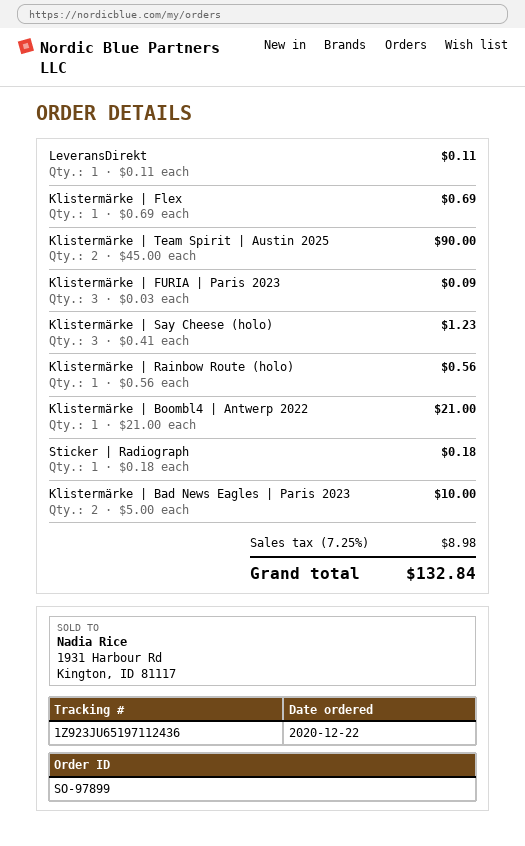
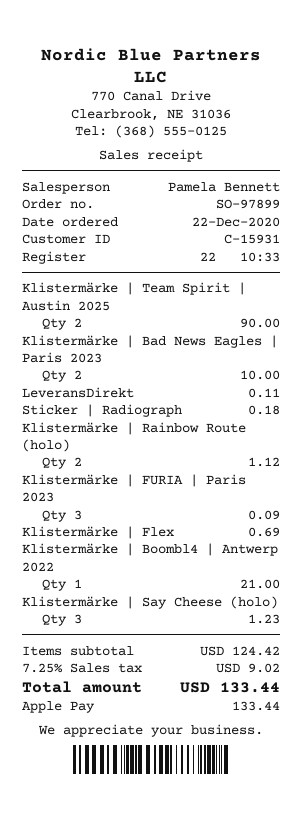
Klistermärke | Rainbow Route (holo): 1 for 0.56 -> 2 for 1.12
tax: 7.25% = 8.98 -> 7.25% = 9.02
total: 132.84 -> 133.44

